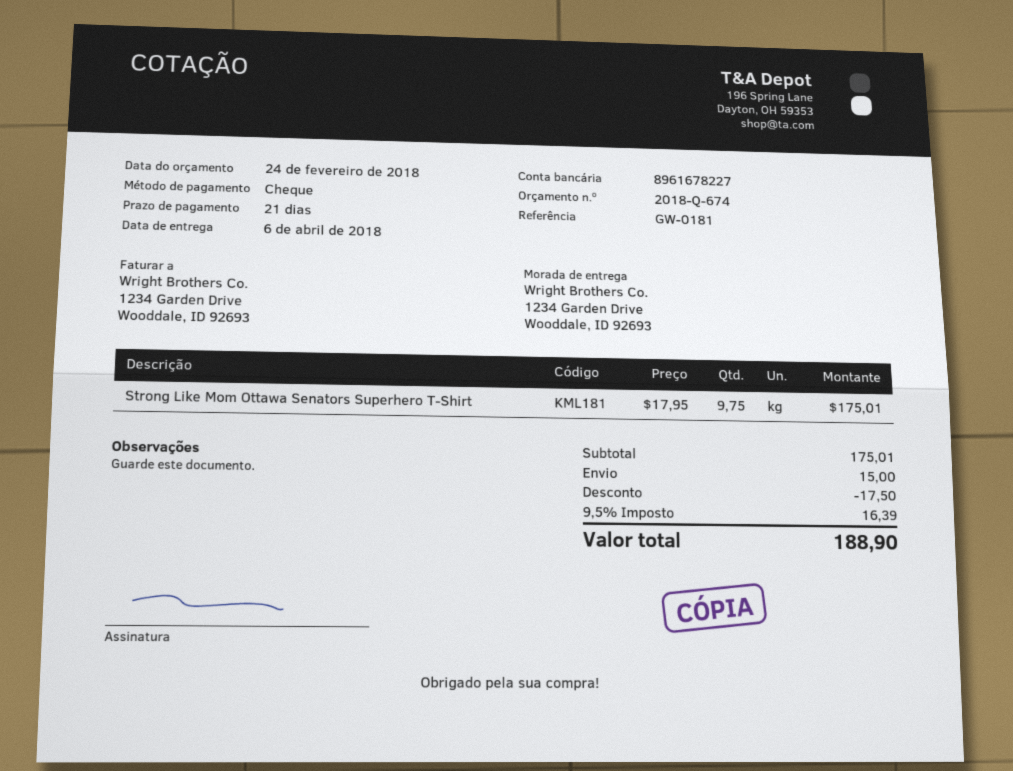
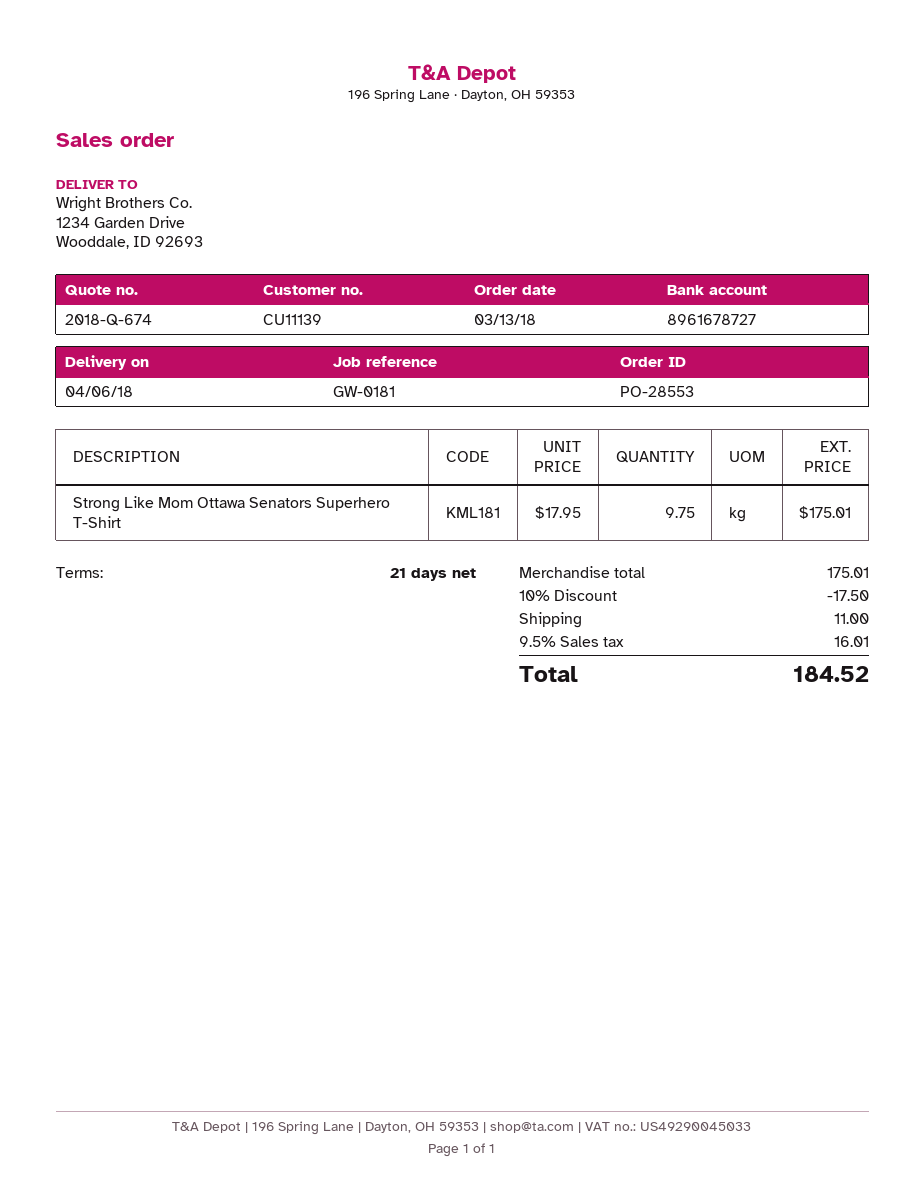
bank account: 8961678227 -> 8961678727
shipping: 15.00 -> 11.00
tax: 9.5% = 16.39 -> 9.5% = 16.01
total: 188.90 -> 184.52

